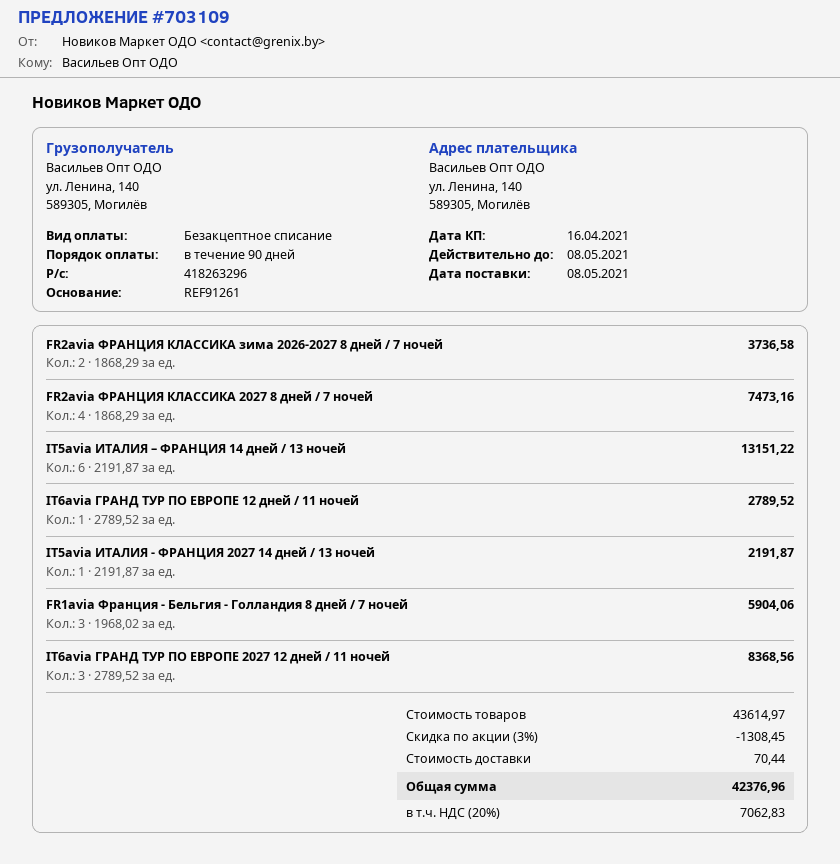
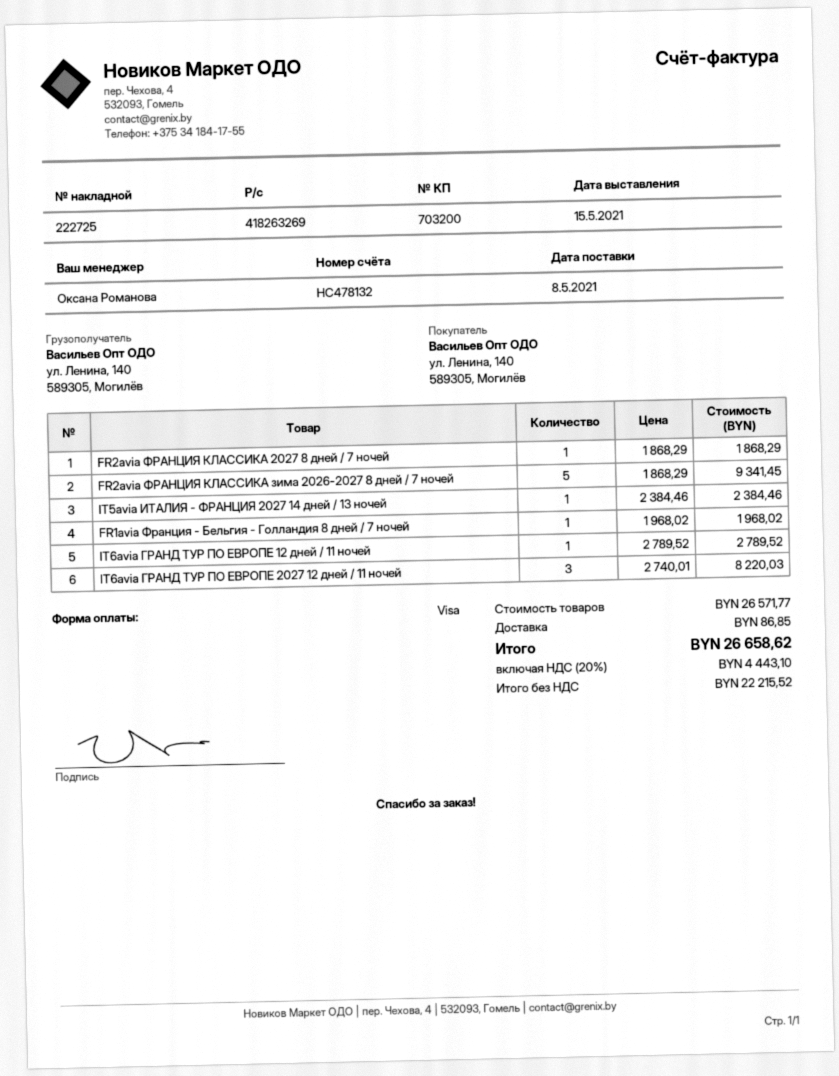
quote number: 703109 -> 703200
payment method: direct debit -> Visa
bank account: 418263296 -> 418263269
FR2avia ФРАНЦИЯ КЛАССИКА зима 2026-2027 8 дней / 7 ночей: 2 x 1868.29 = 3736.58 -> 5 x 1868.29 = 9341.45
FR2avia ФРАНЦИЯ КЛАССИКА 2027 8 дней / 7 ночей: 4 x 1868.29 = 7473.16 -> 1 x 1868.29 = 1868.29
IT5avia ИТАЛИЯ – ФРАНЦИЯ 14 дней / 13 ночей: 6 x 2191.87 = 13151.22 -> none
IT5avia ИТАЛИЯ - ФРАНЦИЯ 2027 14 дней / 13 ночей: 1 x 2191.87 = 2191.87 -> 1 x 2384.46 = 2384.46
FR1avia Франция - Бельгия - Голландия 8 дней / 7 ночей: 3 x 1968.02 = 5904.06 -> 1 x 1968.02 = 1968.02
IT6avia ГРАНД ТУР ПО ЕВРОПЕ 2027 12 дней / 11 ночей: 3 x 2789.52 = 8368.56 -> 3 x 2740.01 = 8220.03
subtotal: 43614.97 -> 26571.77
discount: 3% = 1308.45 -> none
shipping: 70.44 -> 86.85
tax: 20% = 7062.83 -> 20% = 4443.10
total: 42376.96 -> 26658.62

